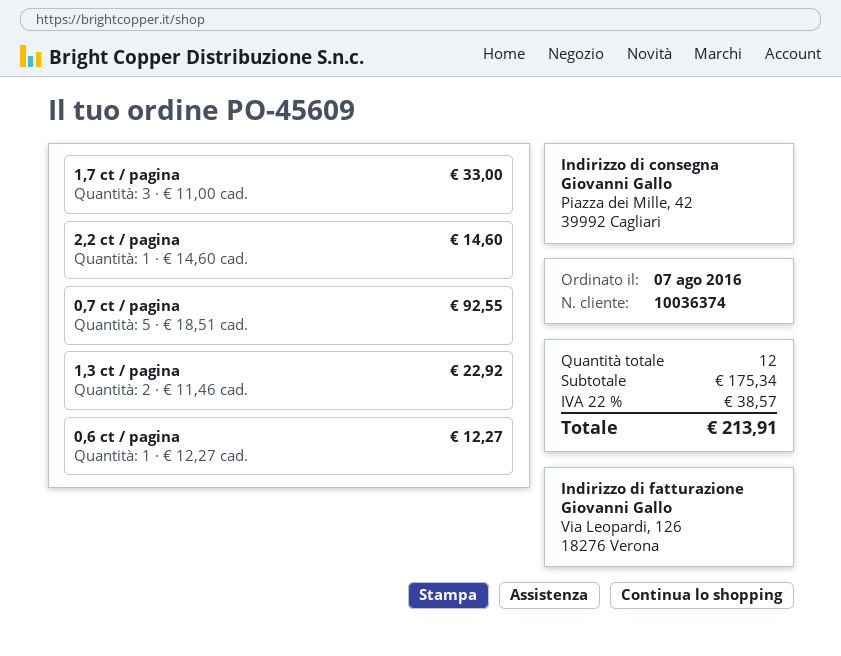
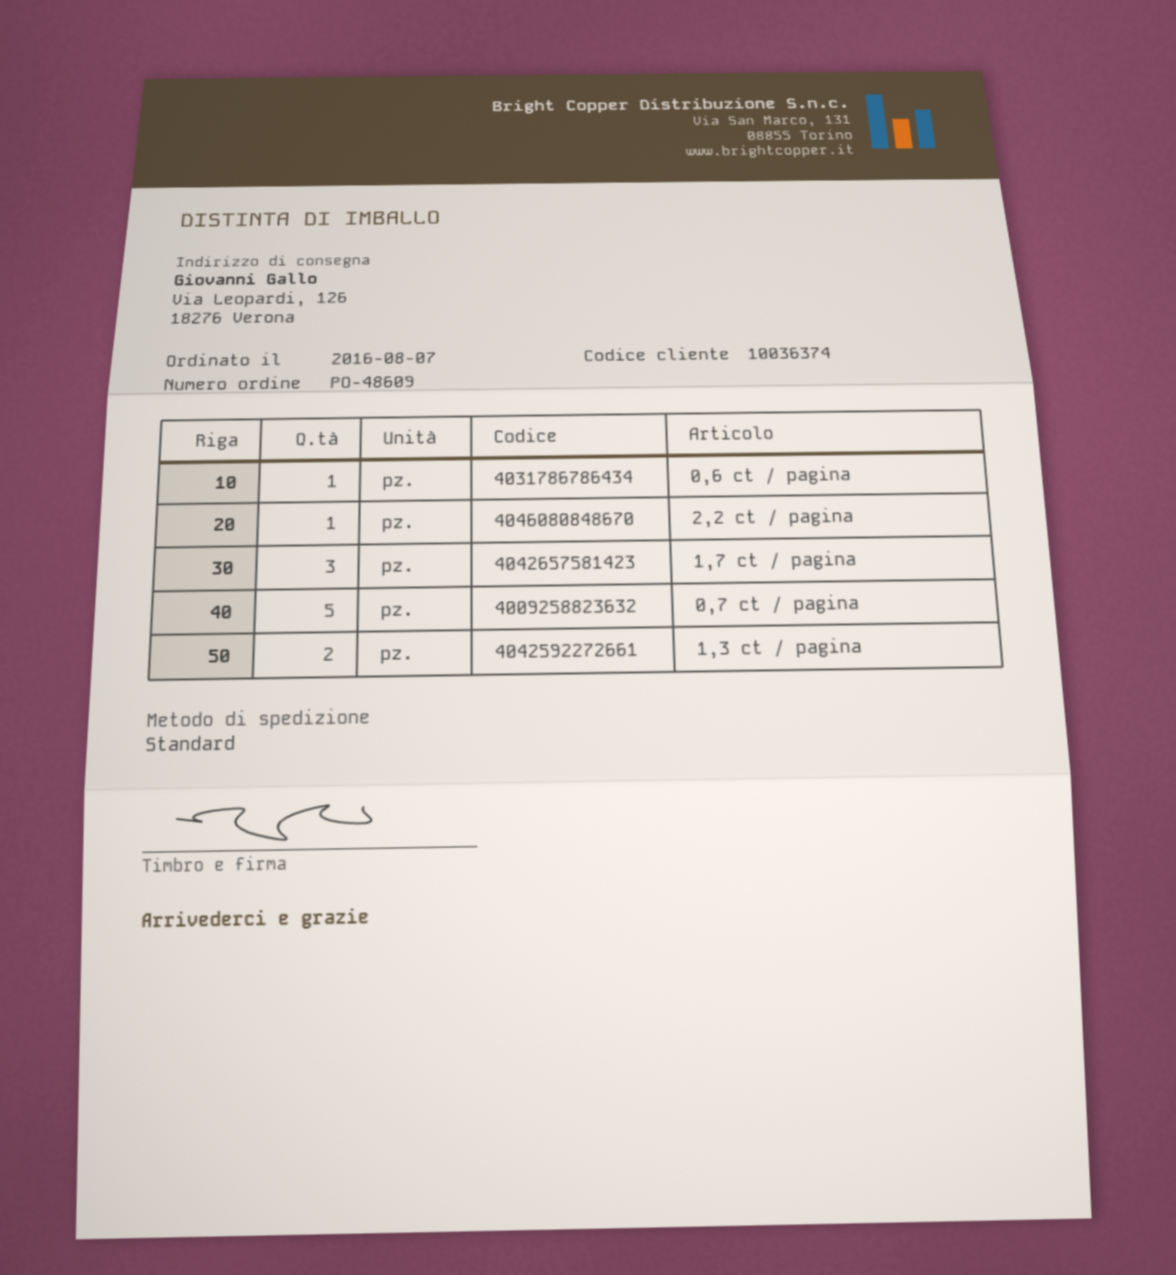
order number: PO-45609 -> PO-48609
ship to: Piazza dei Mille, 42, 39992 Cagliari -> Via Leopardi, 126, 18276 Verona

